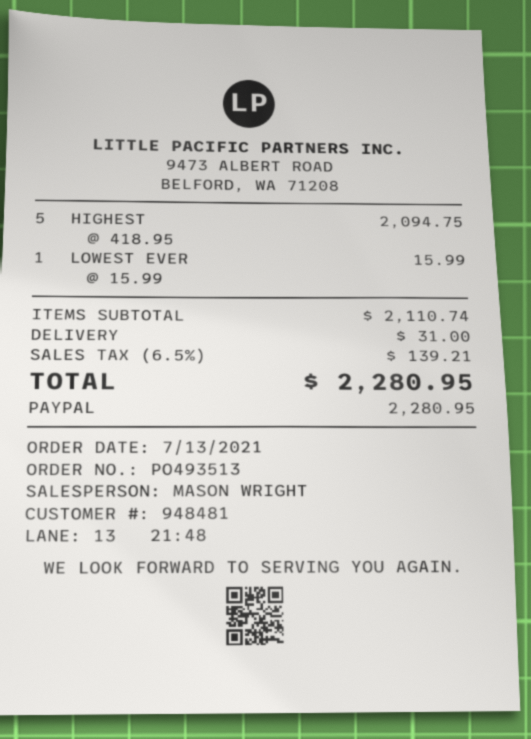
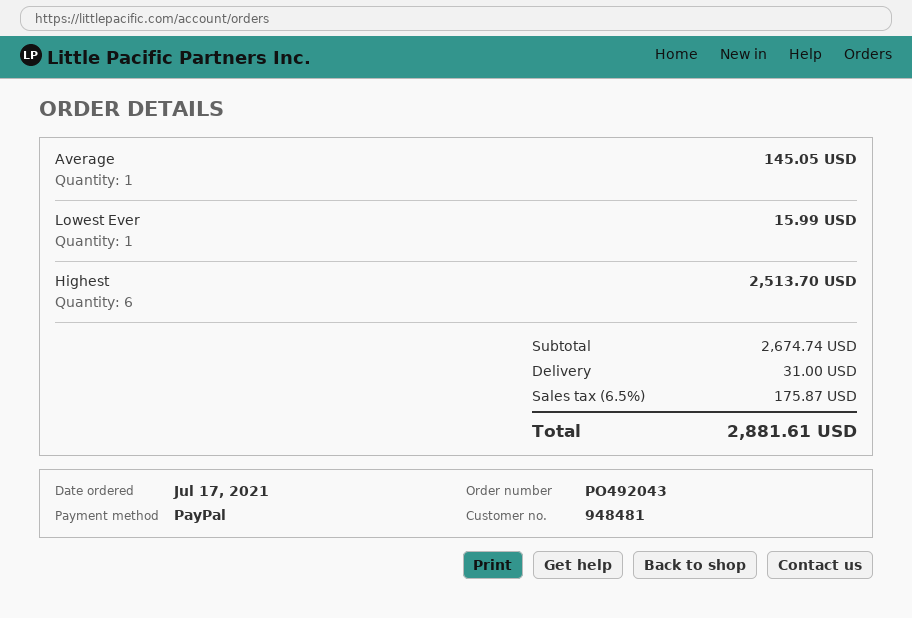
order number: PO493513 -> PO492043
order date: 2021-07-13 -> 2021-07-17
HIGHEST: 5 for 2094.75 -> 6 for 2513.70
Average: none -> 1 for 145.05
subtotal: 2110.74 -> 2674.74
tax: 6.5% = 139.21 -> 6.5% = 175.87
total: 2280.95 -> 2881.61

